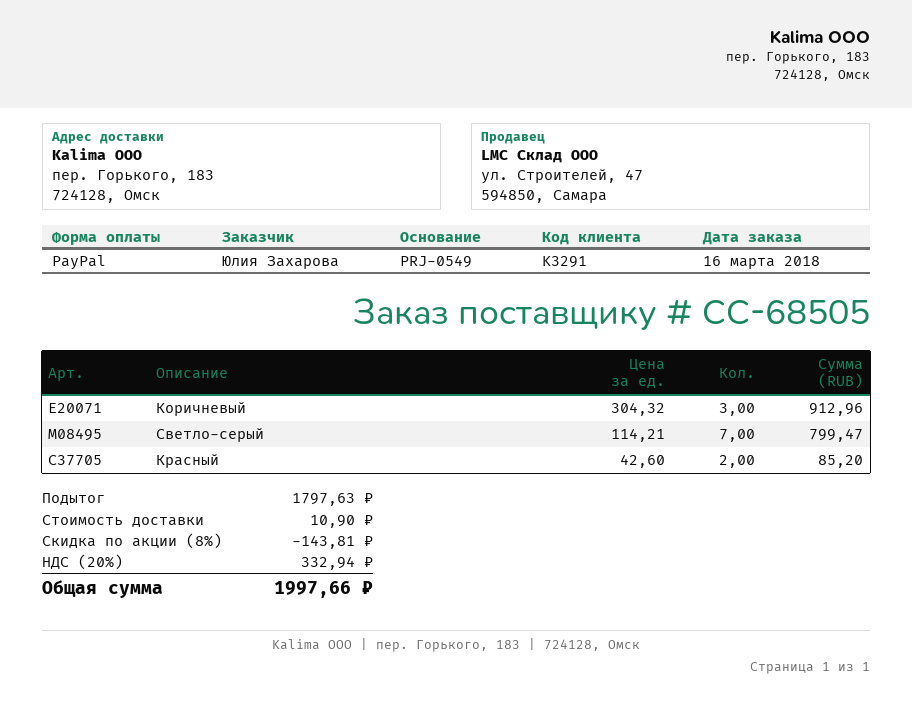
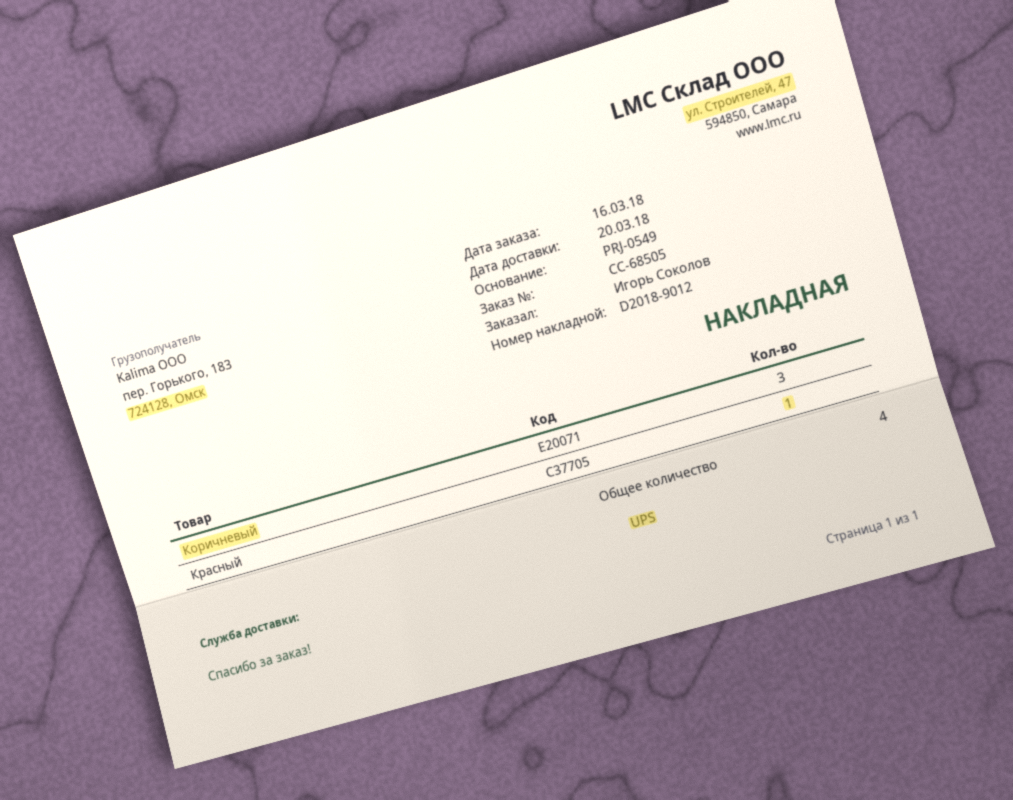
ordered by: Юлия Захарова -> Игорь Соколов
Светло-серый: 7 -> none
Красный: 2 -> 1

